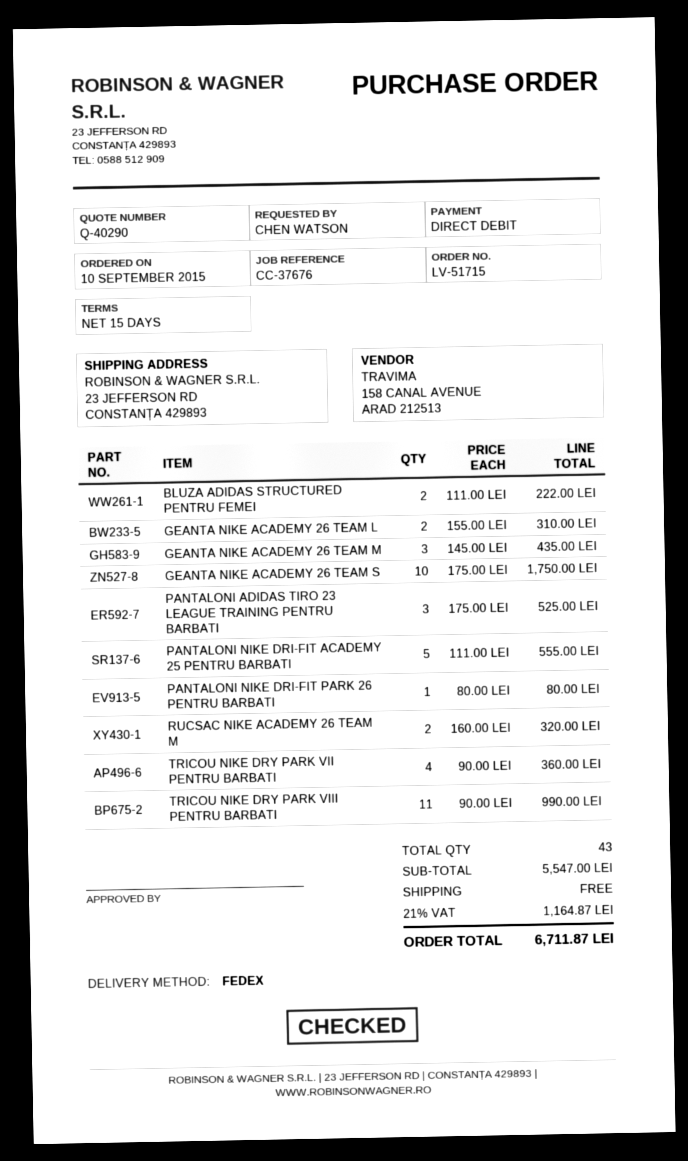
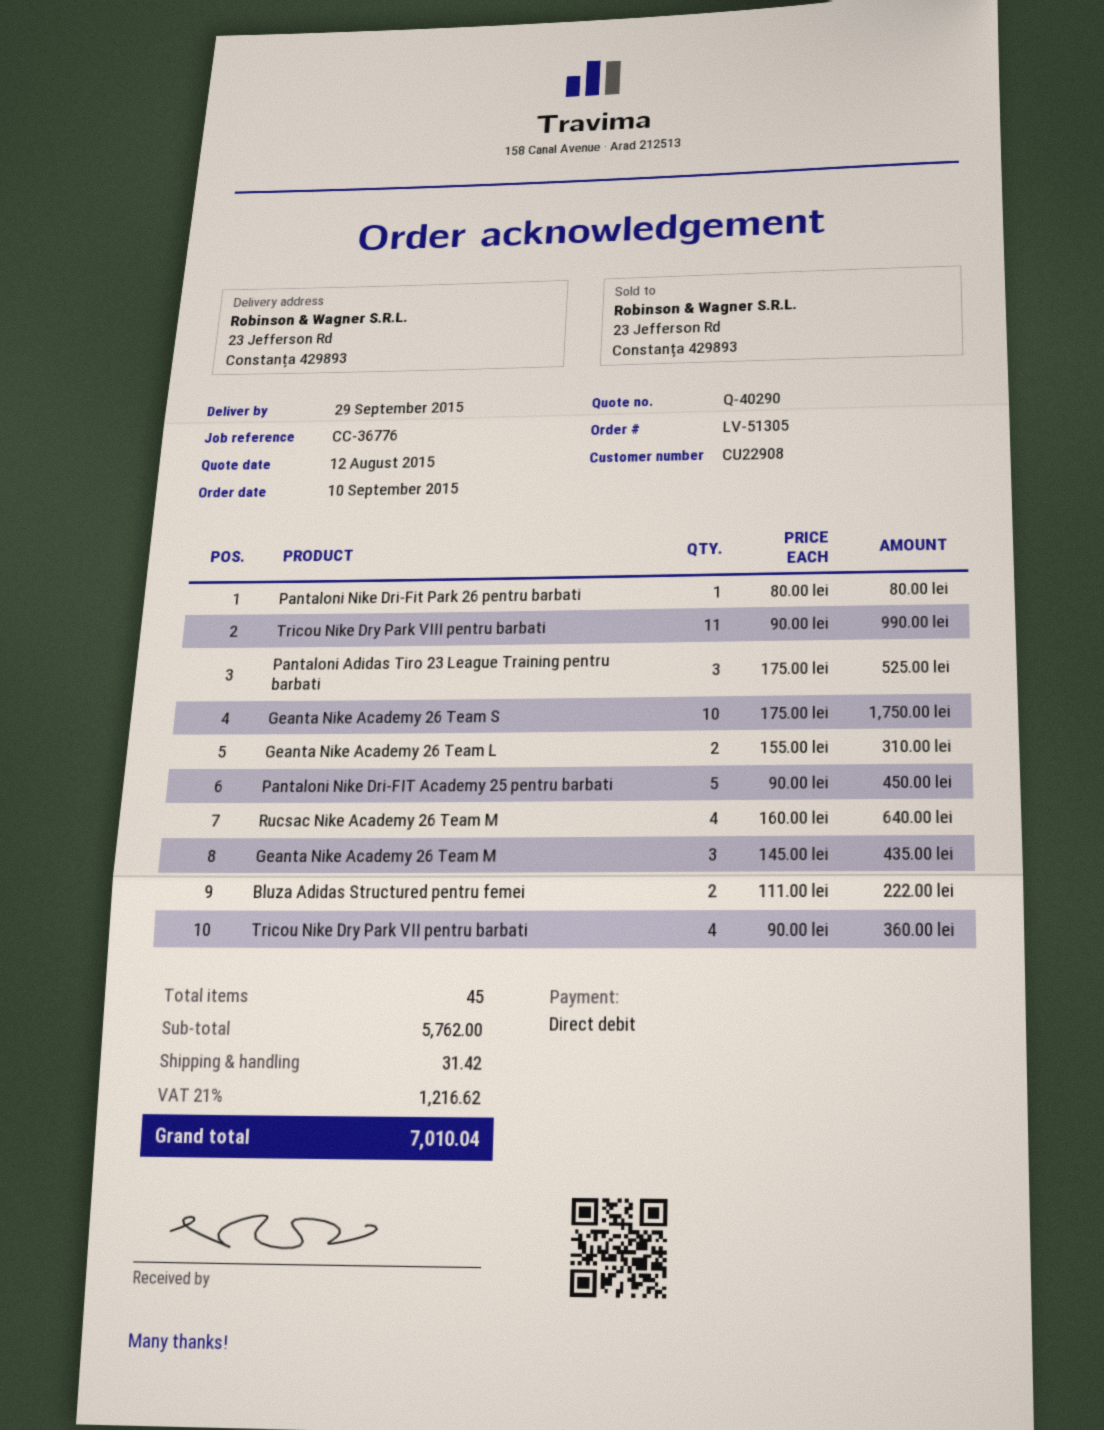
order number: LV-51715 -> LV-51305
reference: CC-37676 -> CC-36776
PANTALONI NIKE DRI-FIT ACADEMY 25 PENTRU BARBATI: 5 x 111.00 = 555.00 -> 5 x 90.00 = 450.00
RUCSAC NIKE ACADEMY 26 TEAM M: 2 x 160.00 = 320.00 -> 4 x 160.00 = 640.00
total quantity: 43 -> 45
subtotal: 5547.00 -> 5762.00
shipping: 0.00 -> 31.42
tax: 21% = 1164.87 -> 21% = 1216.62
total: 6711.87 -> 7010.04

